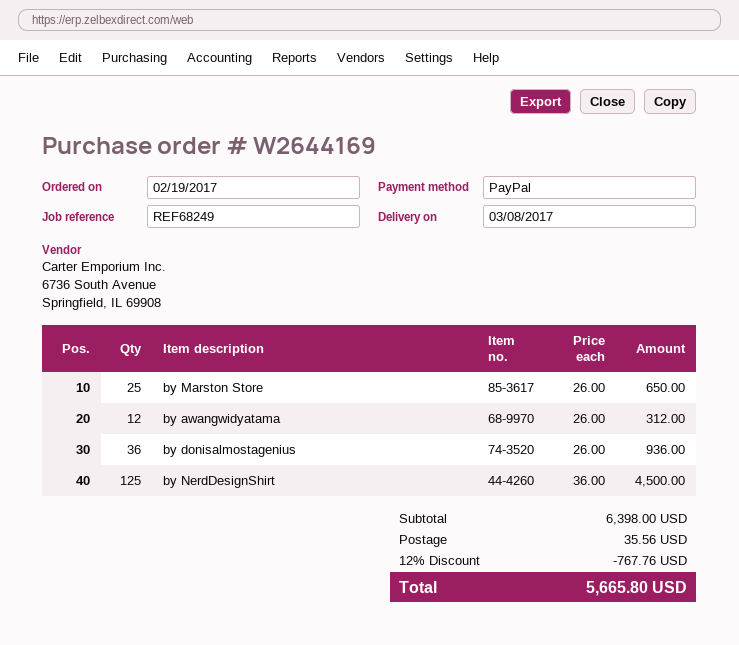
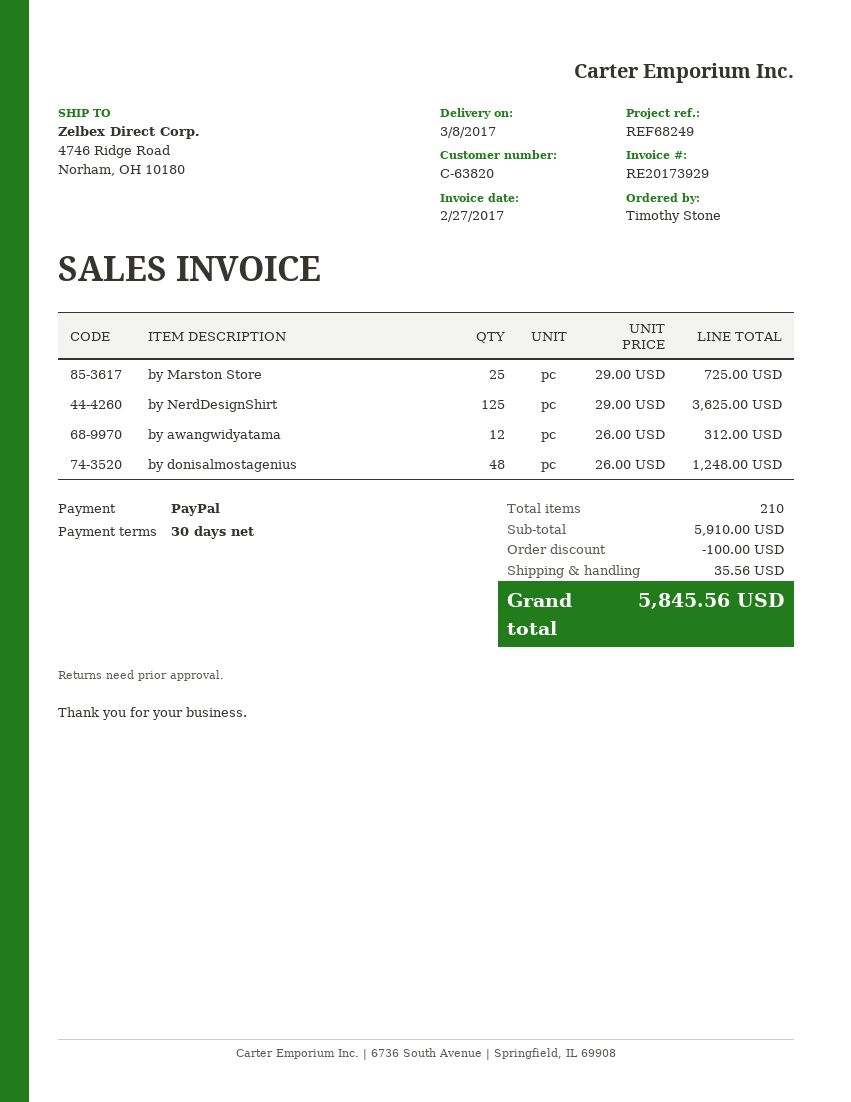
by Marston Store: 25 x 26.00 = 650.00 -> 25 x 29.00 = 725.00
by donisalmostagenius: 36 x 26.00 = 936.00 -> 48 x 26.00 = 1248.00
by NerdDesignShirt: 125 x 36.00 = 4500.00 -> 125 x 29.00 = 3625.00
subtotal: 6398.00 -> 5910.00
discount: 767.76 -> 100.00
total: 5665.80 -> 5845.56

